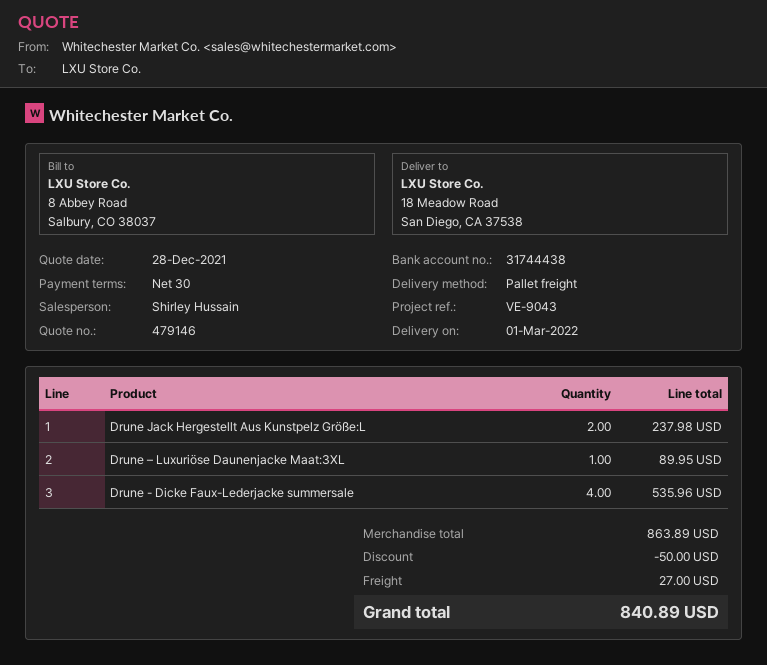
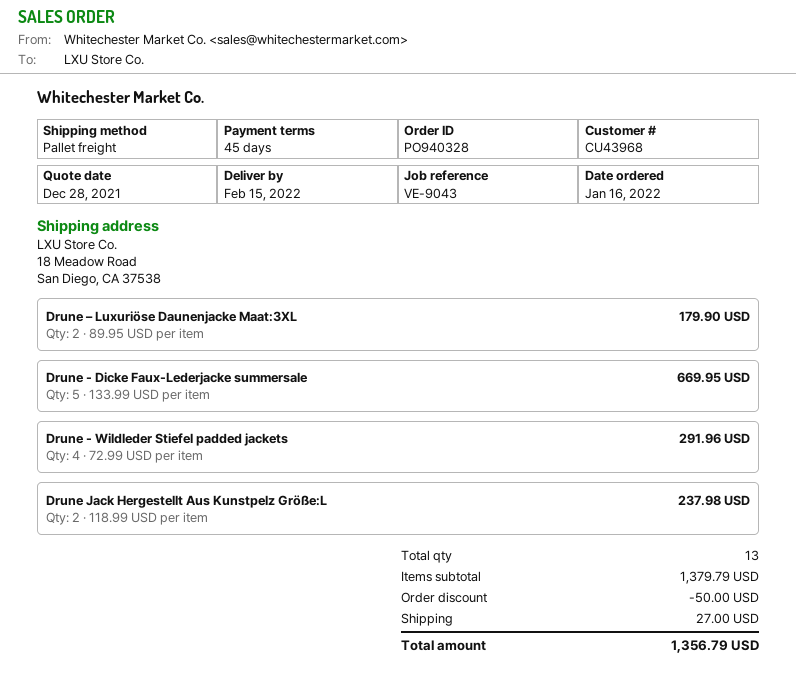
delivery date: 2022-03-01 -> 2022-02-15
payment terms: 30 days -> 45 days
Drune – Luxuriöse Daunenjacke Maat:3XL: 1 for 89.95 -> 2 for 179.90
Drune - Dicke Faux-Lederjacke summersale: 4 for 535.96 -> 5 for 669.95
Drune - Wildleder Stiefel padded jackets: none -> 4 for 291.96
subtotal: 863.89 -> 1379.79
total: 840.89 -> 1356.79

